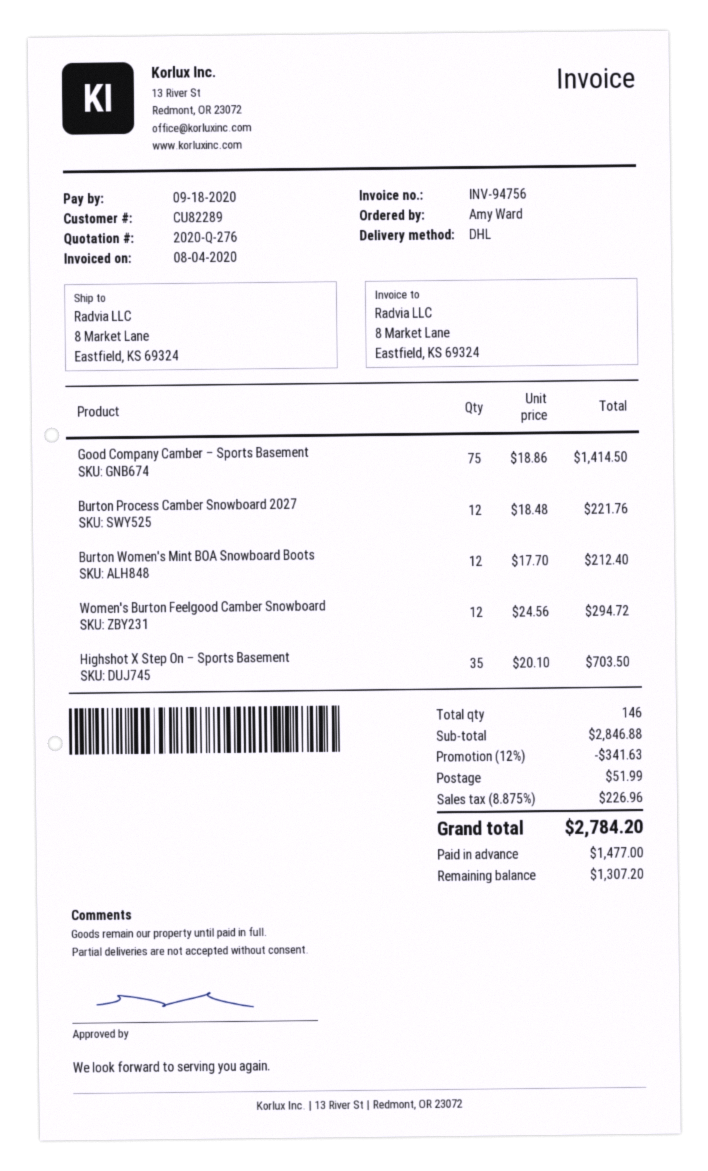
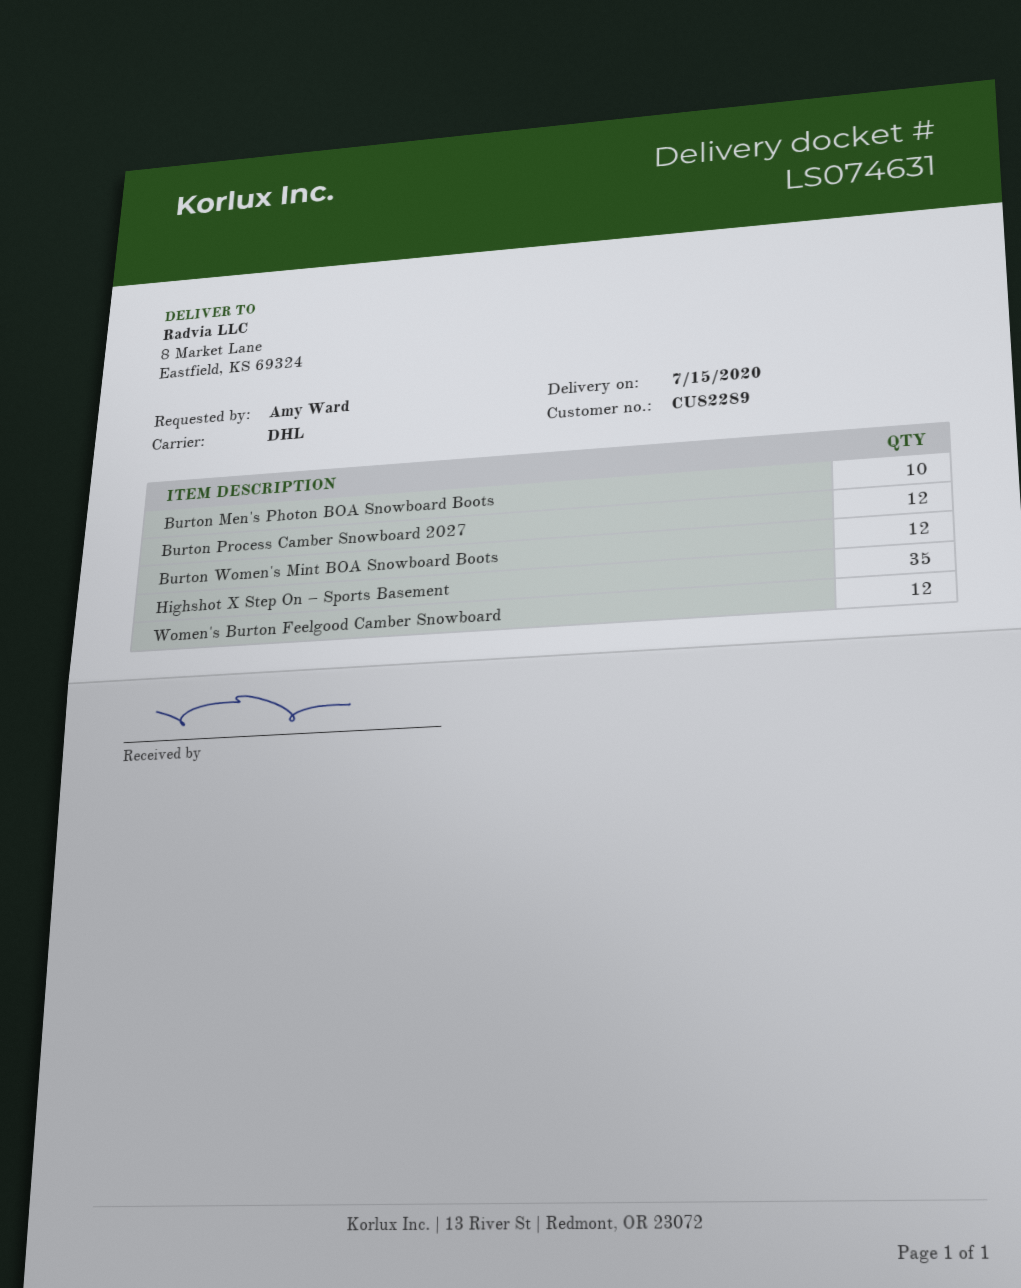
Good Company Camber – Sports Basement: 75 -> none
Burton Men's Photon BOA Snowboard Boots: none -> 10

